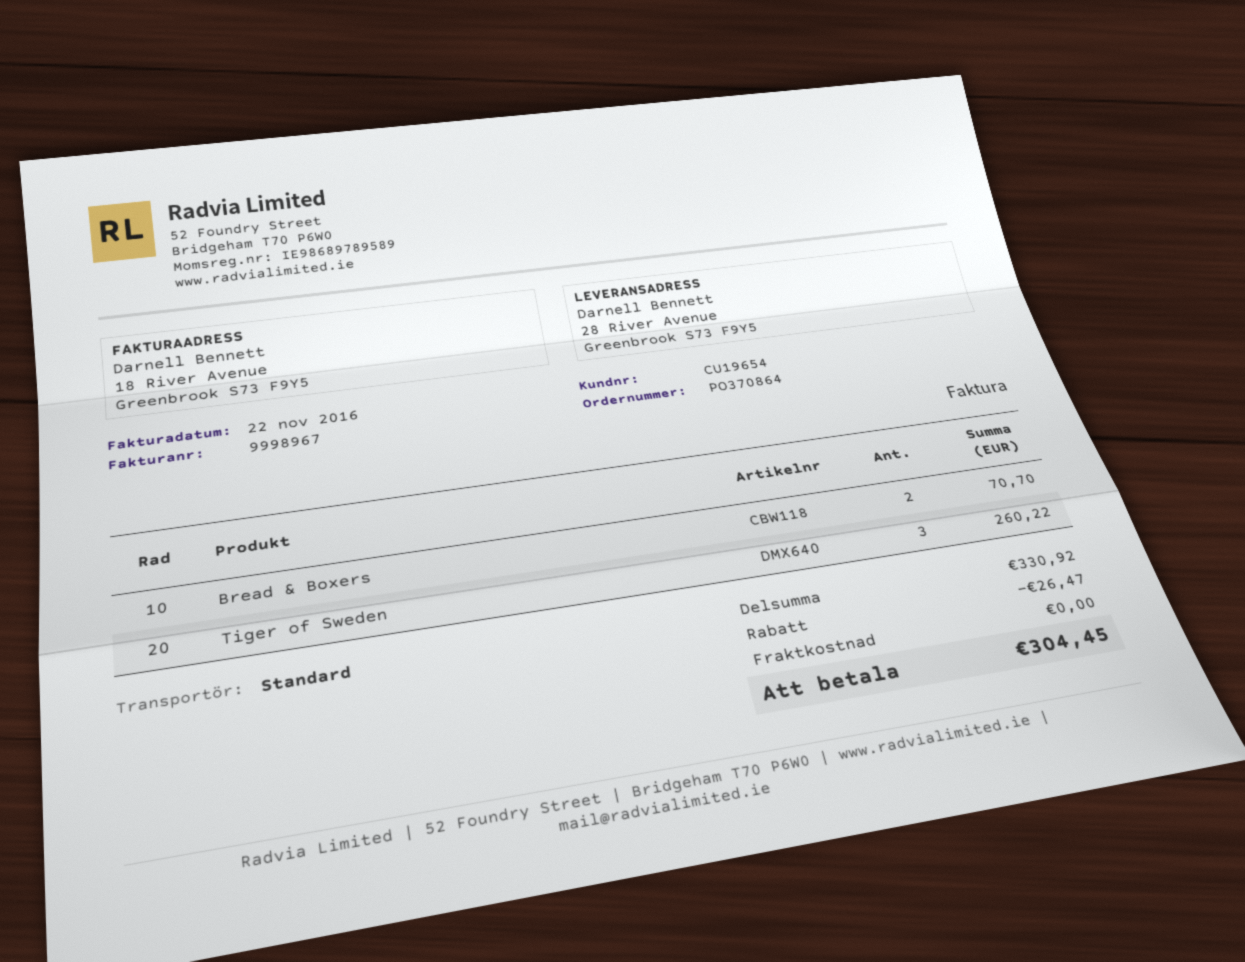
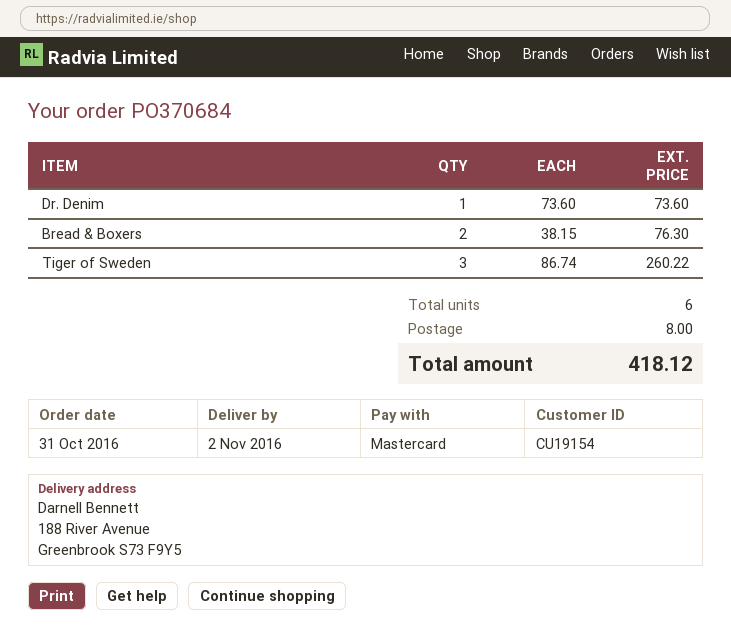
order number: PO370864 -> PO370684
customer number: CU19654 -> CU19154
ship to: 28 River Avenue, Greenbrook S73 F9Y5 -> 188 River Avenue, Greenbrook S73 F9Y5
Bread & Boxers: 2 for 70.70 -> 2 for 76.30
Dr. Denim: none -> 1 for 73.60
discount: 26.47 -> none
shipping: 0.00 -> 8.00
total: 304.45 -> 418.12

